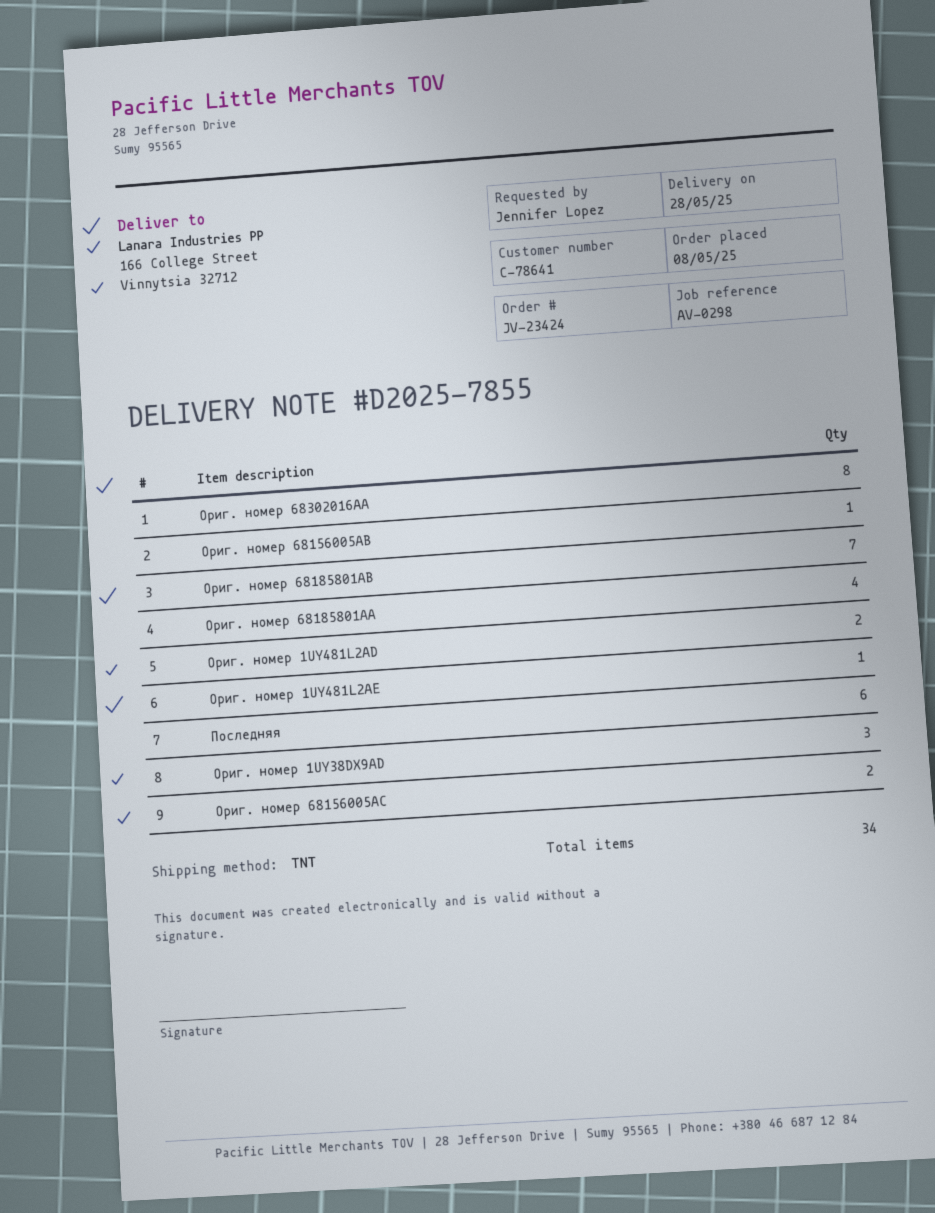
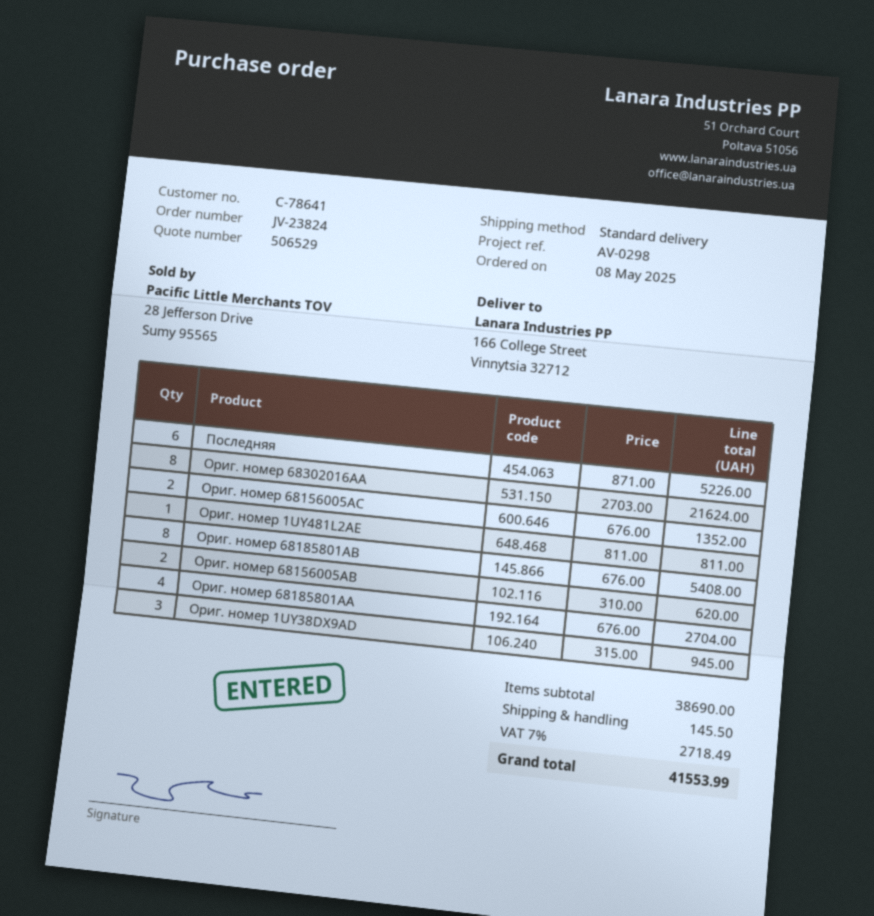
order number: JV-23424 -> JV-23824
shipping method: TNT -> standard
Ориг. номер 68156005AB: 1 -> 2
Ориг. номер 68185801AB: 7 -> 8
Ориг. номер 1UY481L2AD: 2 -> none

